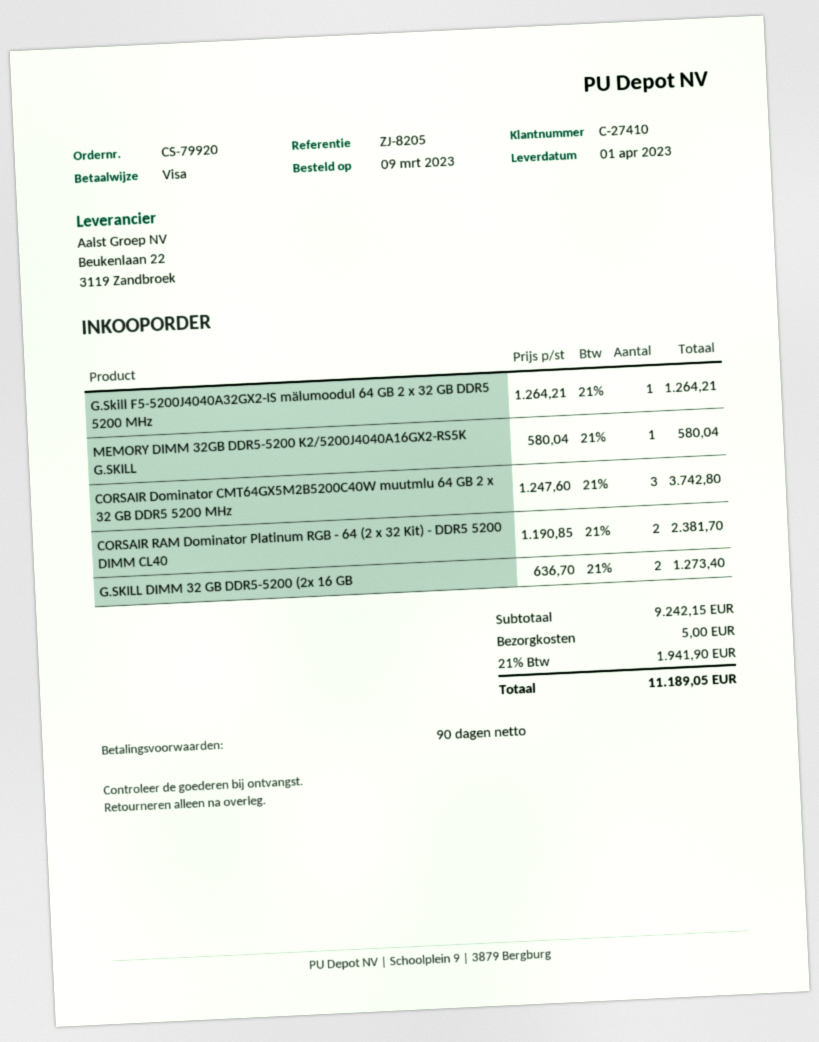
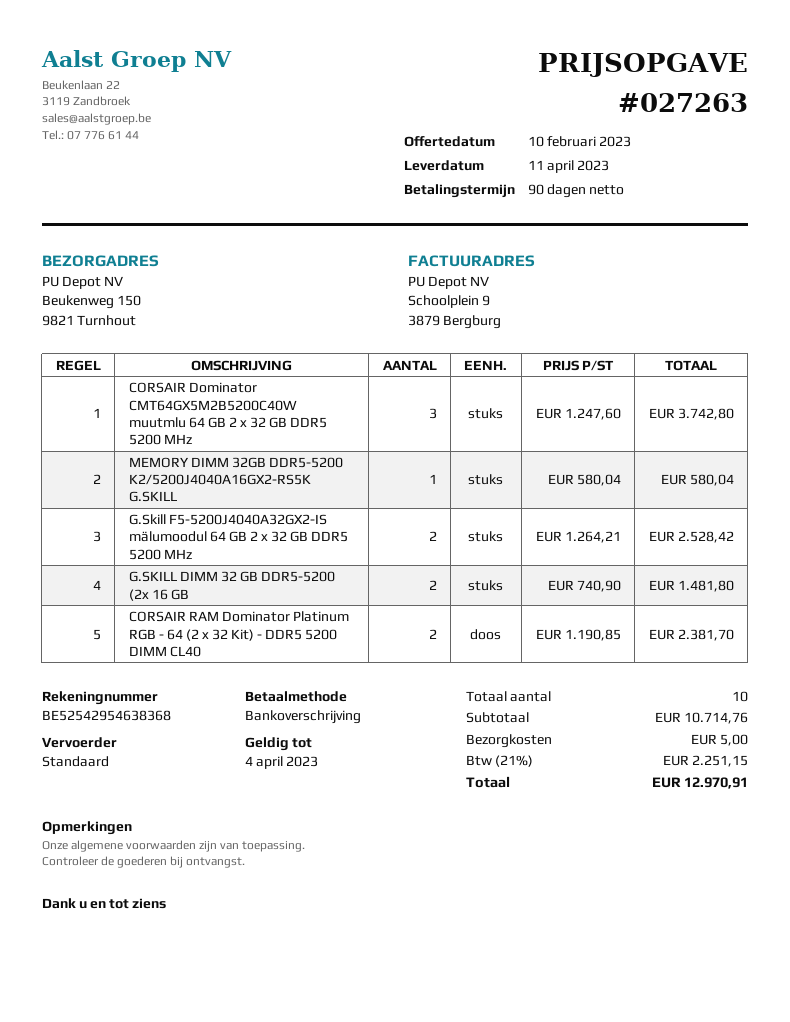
delivery date: 2023-04-01 -> 2023-04-11
payment method: Visa -> bank transfer
G.Skill F5-5200J4040A32GX2-IS mälumoodul 64 GB 2 x 32 GB DDR5 5200 MHz: 1 x 1264.21 = 1264.21 -> 2 x 1264.21 = 2528.42
G.SKILL DIMM 32 GB DDR5-5200 (2x 16 GB: 2 x 636.70 = 1273.40 -> 2 x 740.90 = 1481.80
subtotal: 9242.15 -> 10714.76
tax: 21% = 1941.90 -> 21% = 2251.15
total: 11189.05 -> 12970.91

